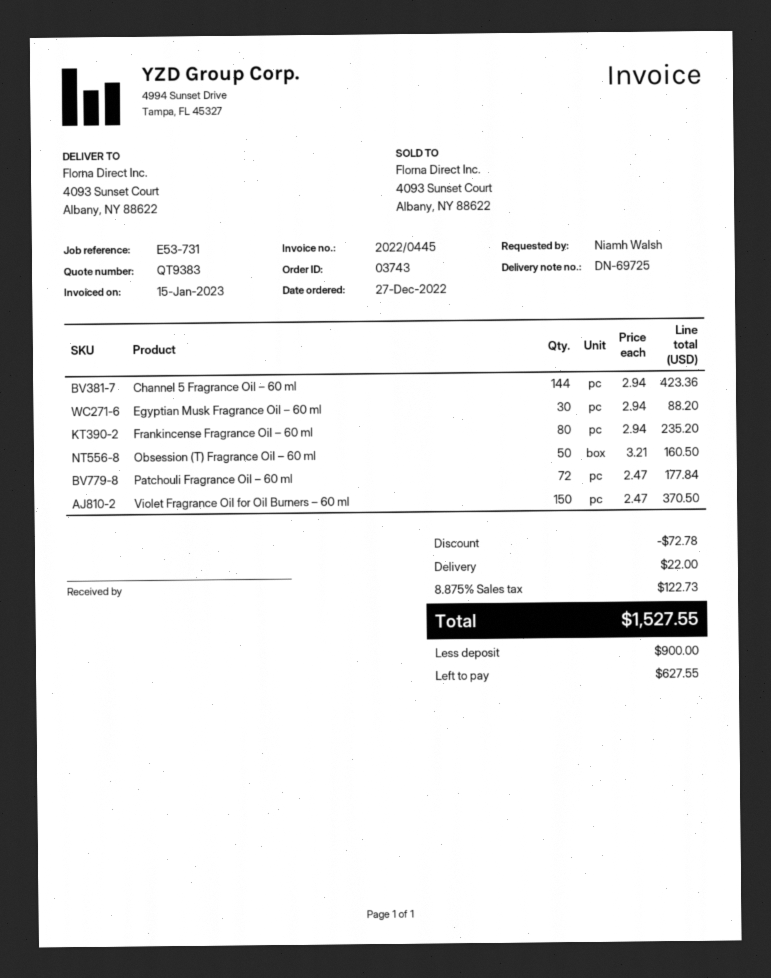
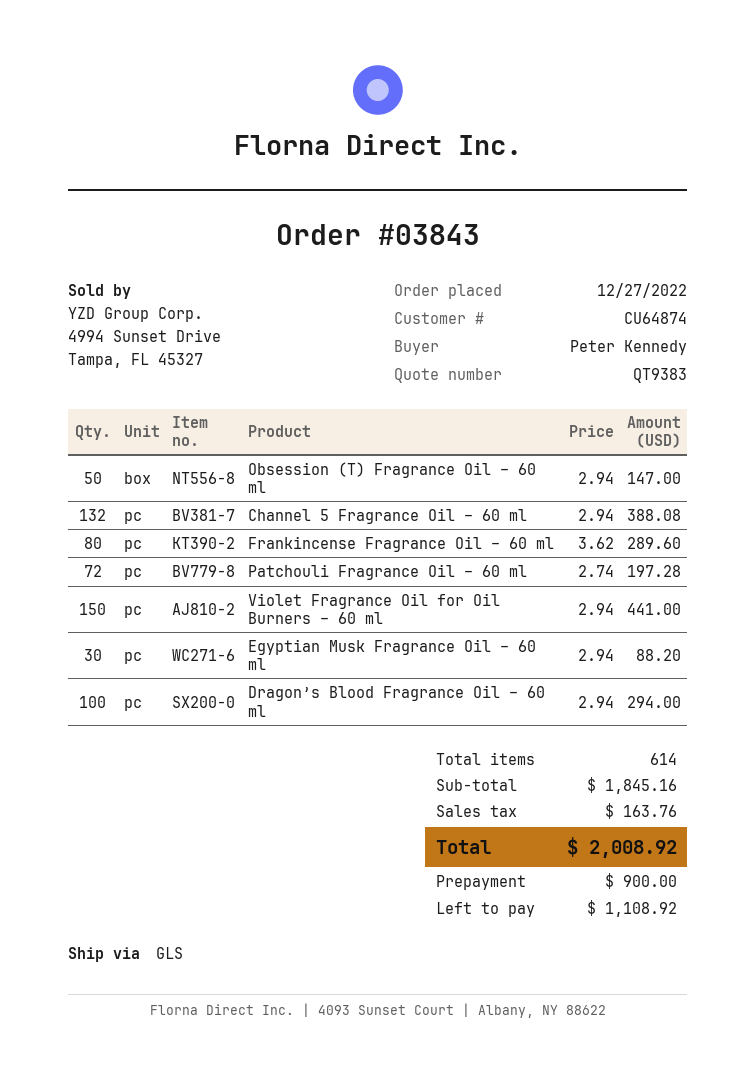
order number: 03743 -> 03843
ordered by: Niamh Walsh -> Peter Kennedy
Channel 5 Fragrance Oil – 60 ml: 144 x 2.94 = 423.36 -> 132 x 2.94 = 388.08
Frankincense Fragrance Oil – 60 ml: 80 x 2.94 = 235.20 -> 80 x 3.62 = 289.60
Obsession (T) Fragrance Oil – 60 ml: 50 x 3.21 = 160.50 -> 50 x 2.94 = 147.00
Patchouli Fragrance Oil – 60 ml: 72 x 2.47 = 177.84 -> 72 x 2.74 = 197.28
Violet Fragrance Oil for Oil Burners – 60 ml: 150 x 2.47 = 370.50 -> 150 x 2.94 = 441.00
Dragon’s Blood Fragrance Oil – 60 ml: none -> 100 x 2.94 = 294.00
discount: 72.78 -> none
shipping: 22.00 -> none
tax: 122.73 -> 163.76
total: 1527.55 -> 2008.92
balance: 627.55 -> 1108.92

